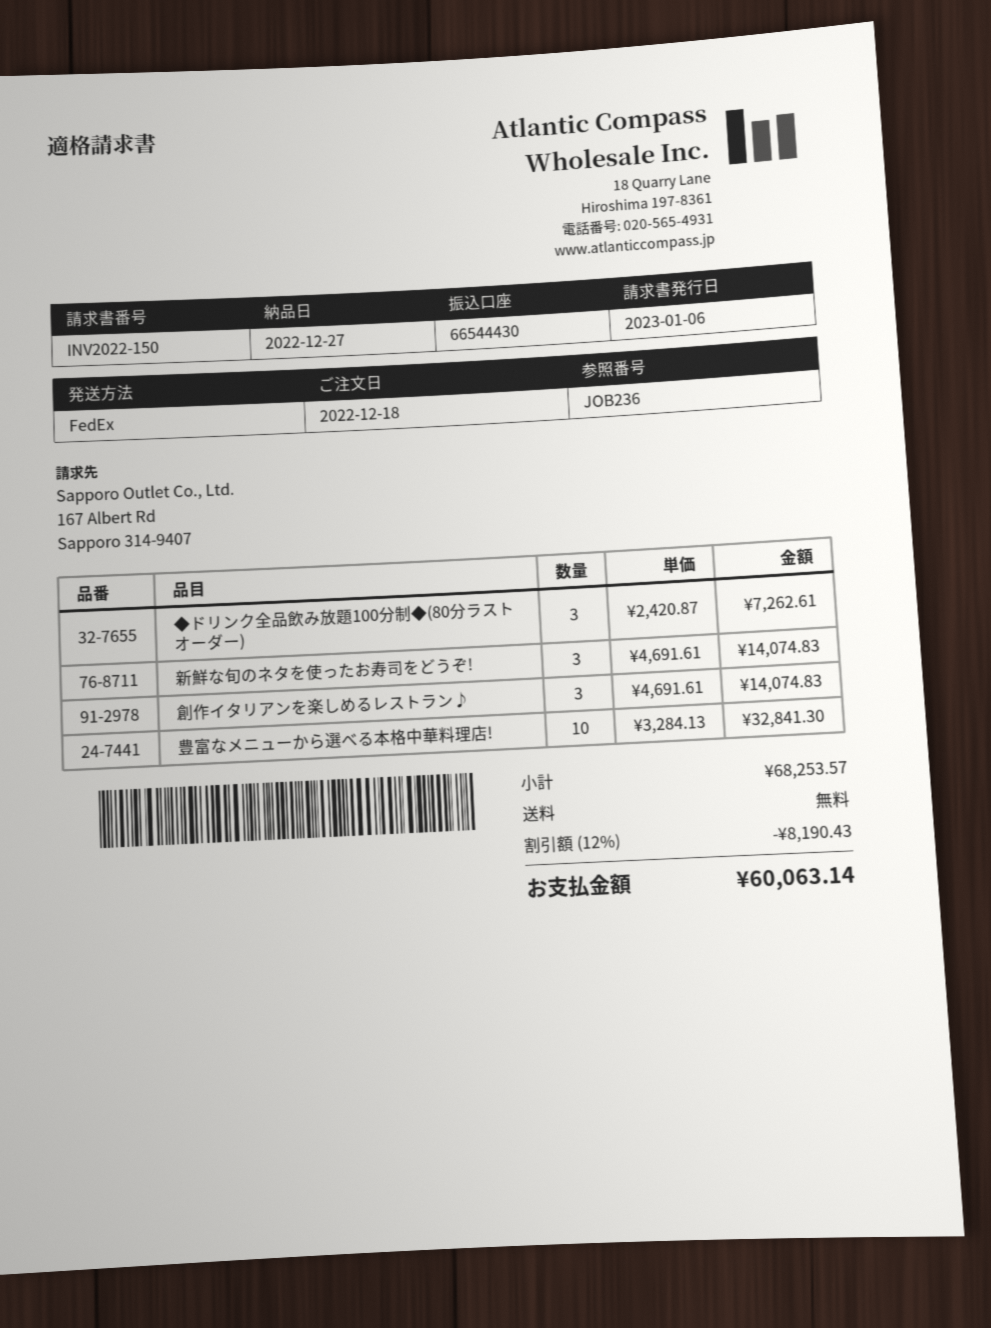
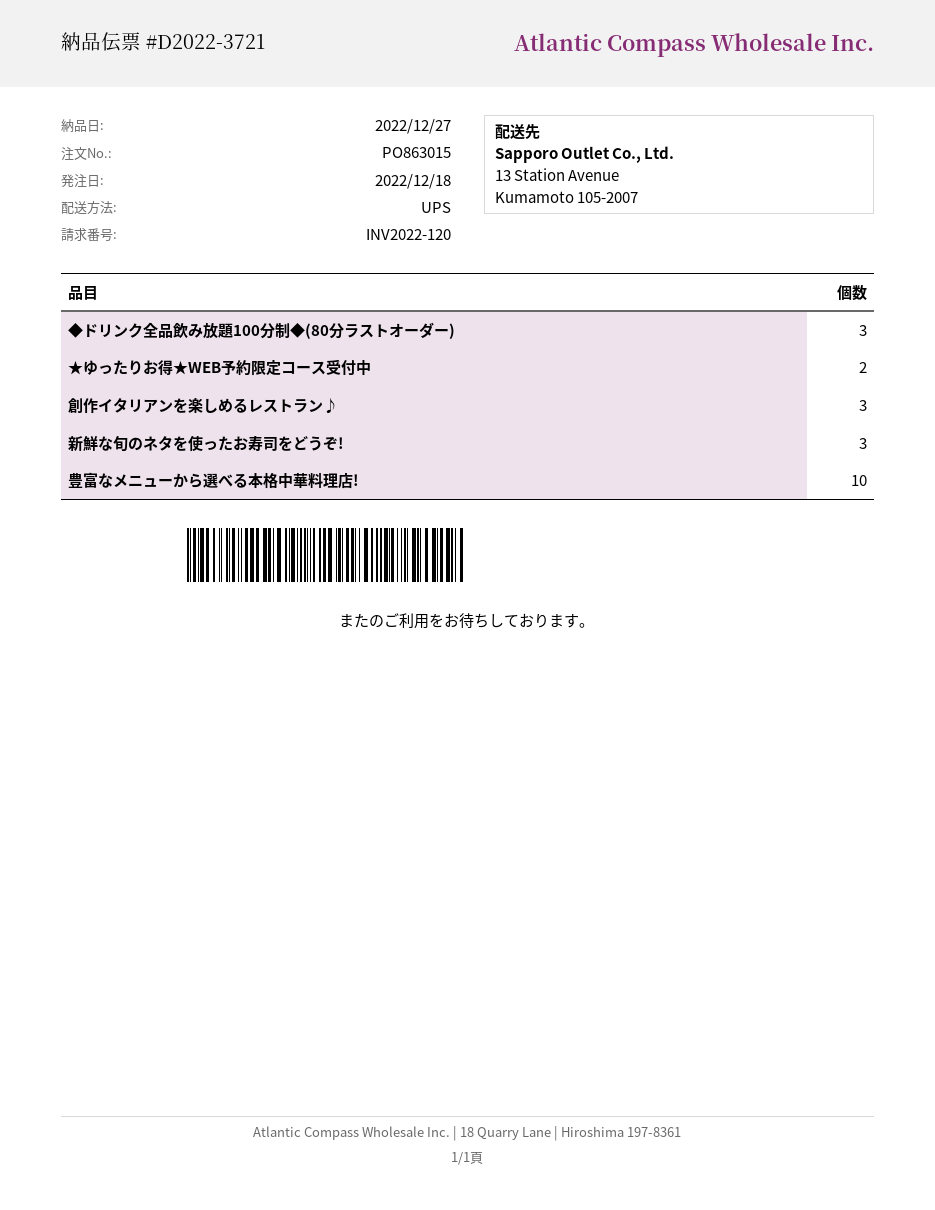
invoice number: INV2022-150 -> INV2022-120
shipping method: FedEx -> UPS
★ゆったりお得★WEB予約限定コース受付中: none -> 2

